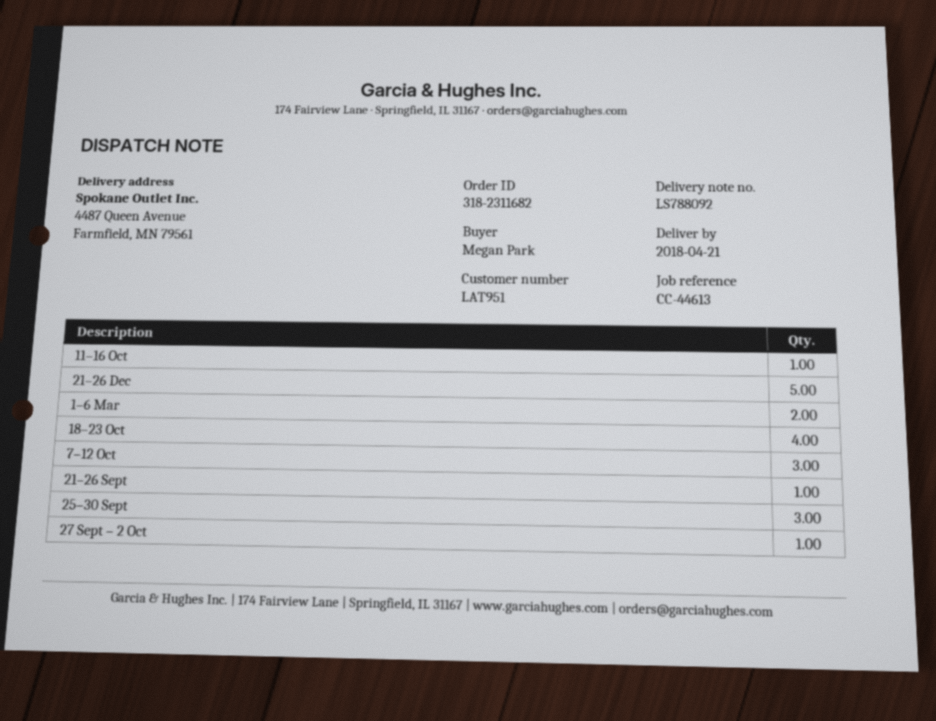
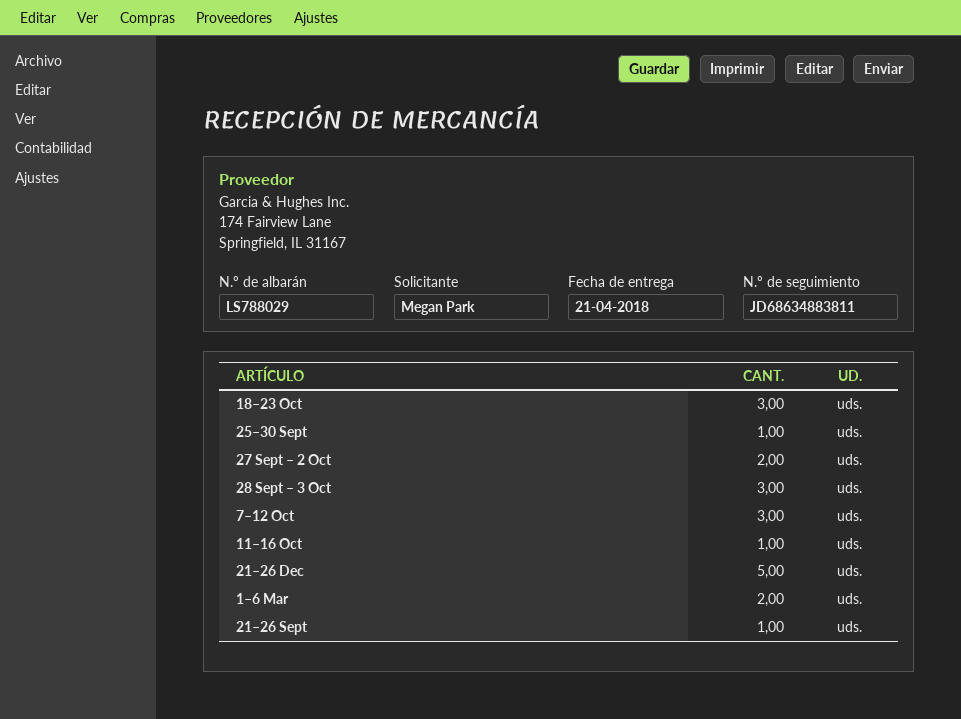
delivery note number: LS788092 -> LS788029
18–23 Oct: 4 -> 3
25–30 Sept: 3 -> 1
27 Sept – 2 Oct: 1 -> 2
28 Sept – 3 Oct: none -> 3

